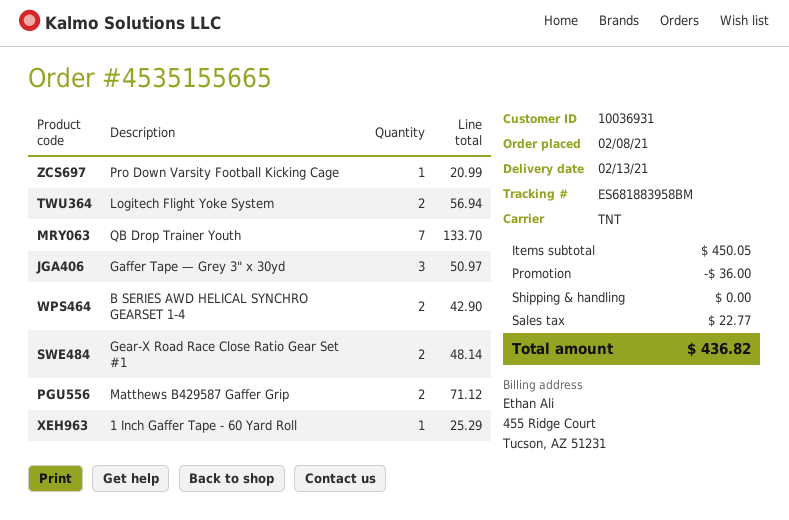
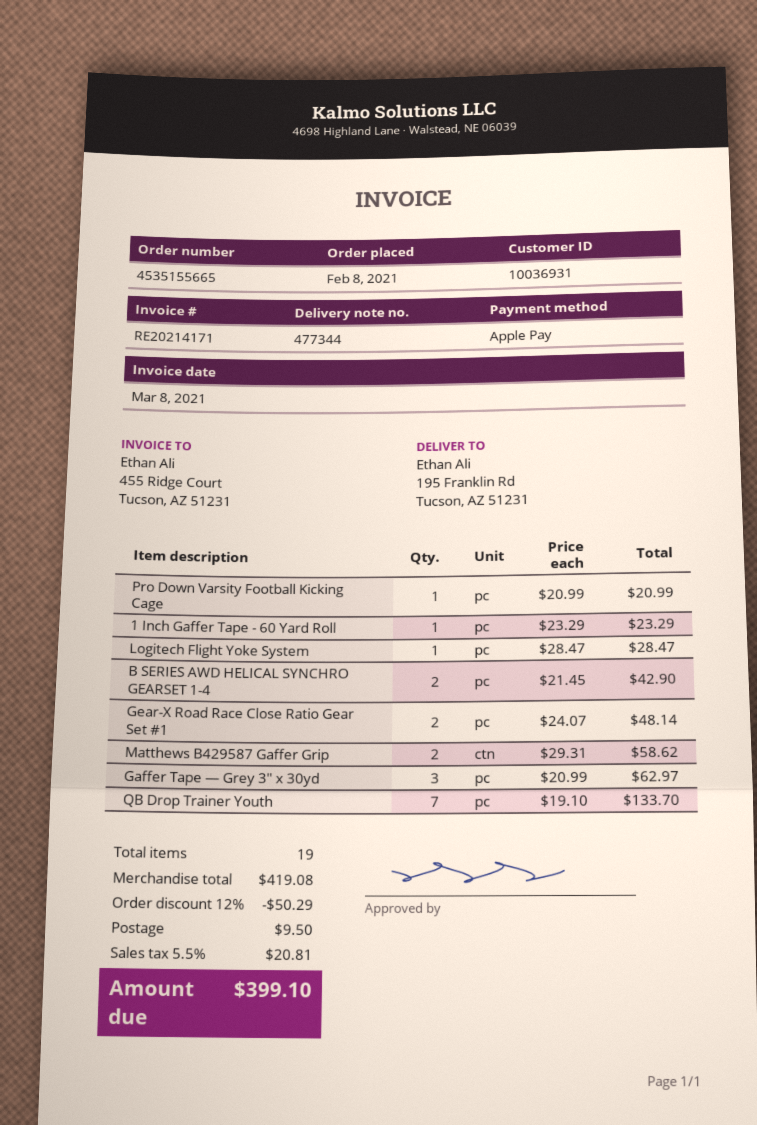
Logitech Flight Yoke System: 2 for 56.94 -> 1 for 28.47
Gaffer Tape — Grey 3" x 30yd: 3 for 50.97 -> 3 for 62.97
Matthews B429587 Gaffer Grip: 2 for 71.12 -> 2 for 58.62
1 Inch Gaffer Tape - 60 Yard Roll: 1 for 25.29 -> 1 for 23.29
subtotal: 450.05 -> 419.08
discount: 36.00 -> 50.29
shipping: 0.00 -> 9.50
tax: 22.77 -> 20.81
total: 436.82 -> 399.10

